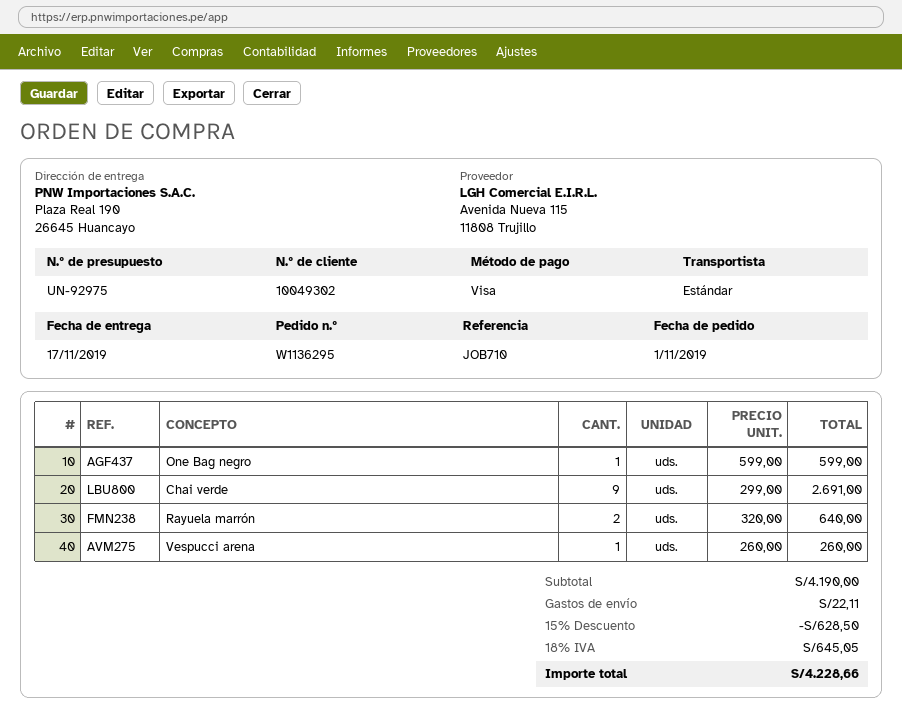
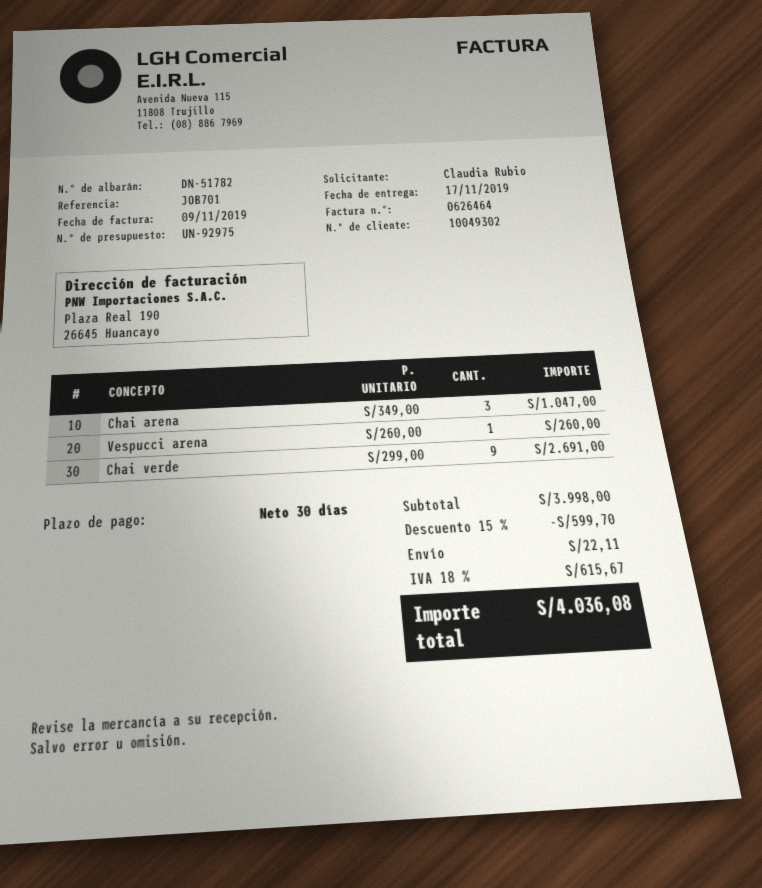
reference: JOB710 -> JOB701
One Bag negro: 1 x 599.00 = 599.00 -> none
Rayuela marrón: 2 x 320.00 = 640.00 -> none
Chai arena: none -> 3 x 349.00 = 1047.00
subtotal: 4190.00 -> 3998.00
discount: 15% = 628.50 -> 15% = 599.70
tax: 18% = 645.05 -> 18% = 615.67
total: 4228.66 -> 4036.08

